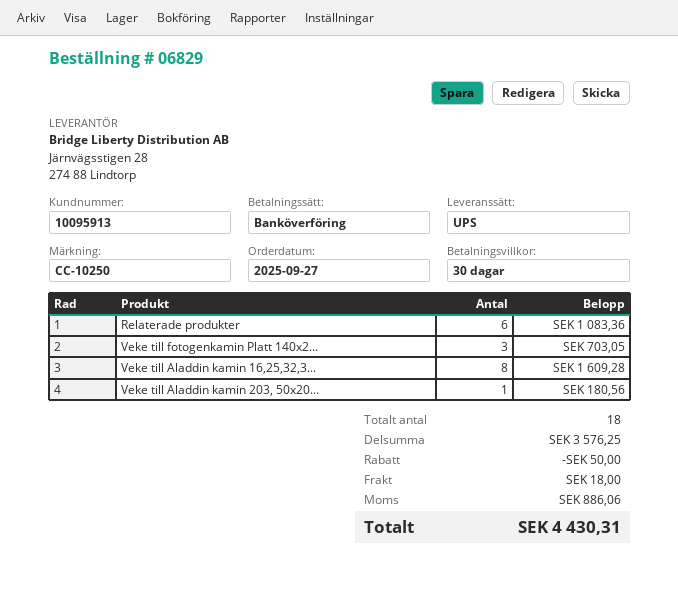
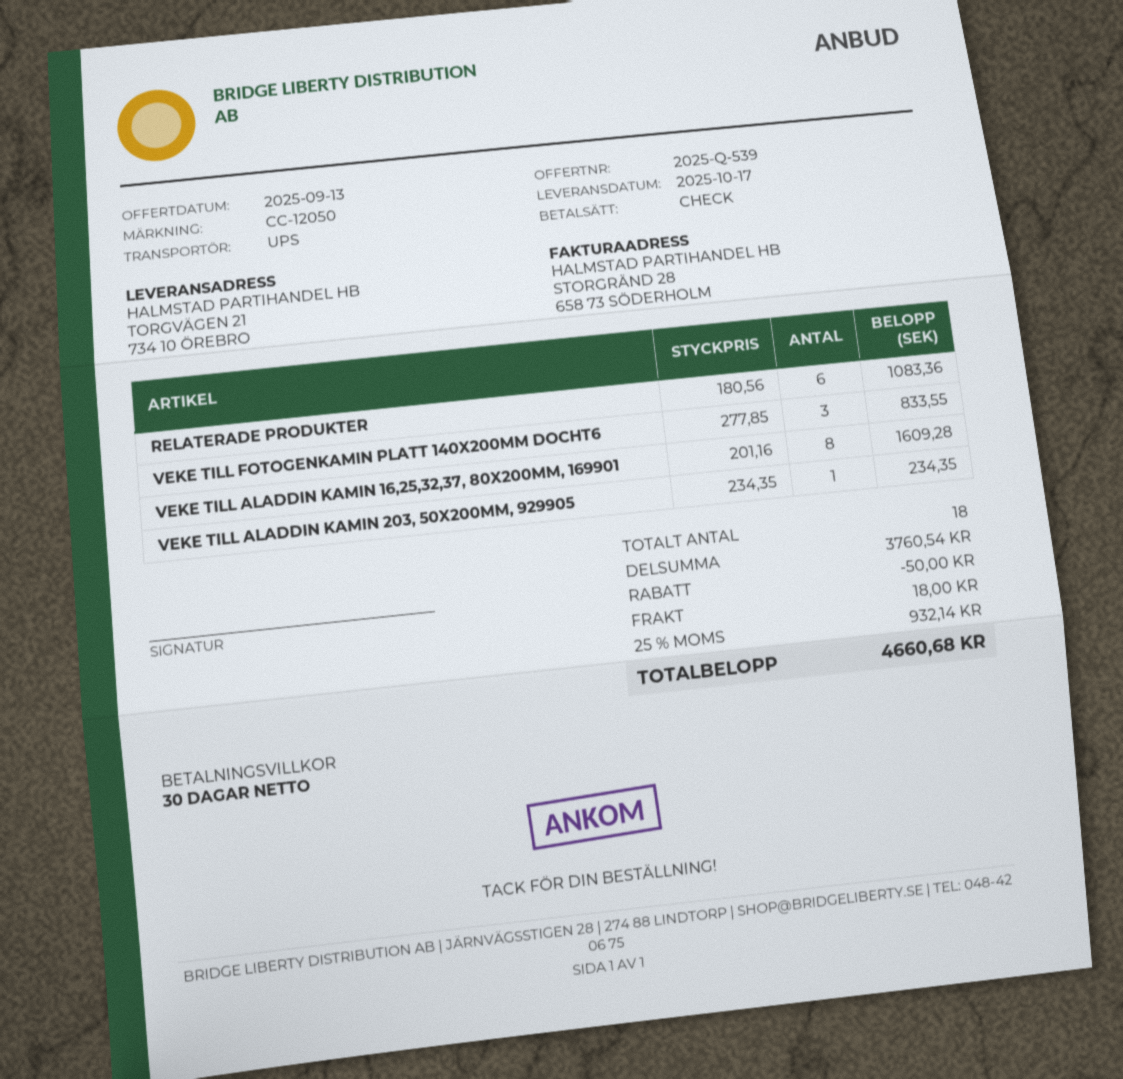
reference: CC-10250 -> CC-12050
payment method: bank transfer -> cheque
Veke till fotogenkamin Platt 140x2...: 3 for 703.05 -> 3 for 833.55
Veke till Aladdin kamin 203, 50x20...: 1 for 180.56 -> 1 for 234.35
subtotal: 3576.25 -> 3760.54
tax: 886.06 -> 932.14
total: 4430.31 -> 4660.68

